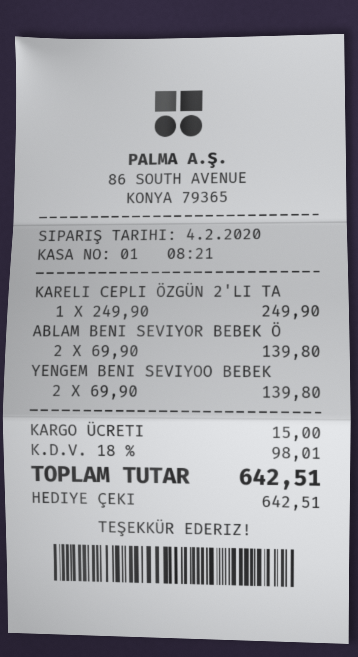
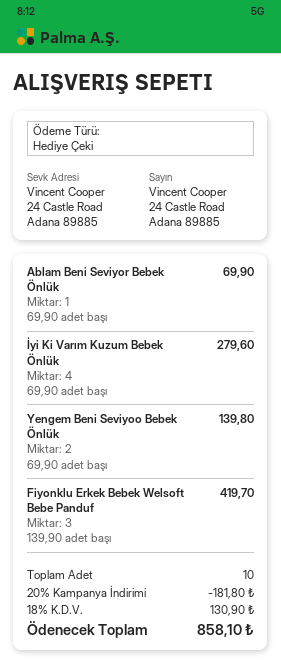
KARELI CEPLI ÖZGÜN 2'LI TA: 1 x 249.90 = 249.90 -> none
ABLAM BENI SEVIYOR BEBEK Ö: 2 x 69.90 = 139.80 -> 1 x 69.90 = 69.90
İyi Ki Varım Kuzum Bebek Önlük: none -> 4 x 69.90 = 279.60
Fiyonklu Erkek Bebek Welsoft Bebe Panduf: none -> 3 x 139.90 = 419.70
discount: none -> 20% = 181.80
shipping: 15.00 -> none
tax: 18% = 98.01 -> 18% = 130.90
total: 642.51 -> 858.10

